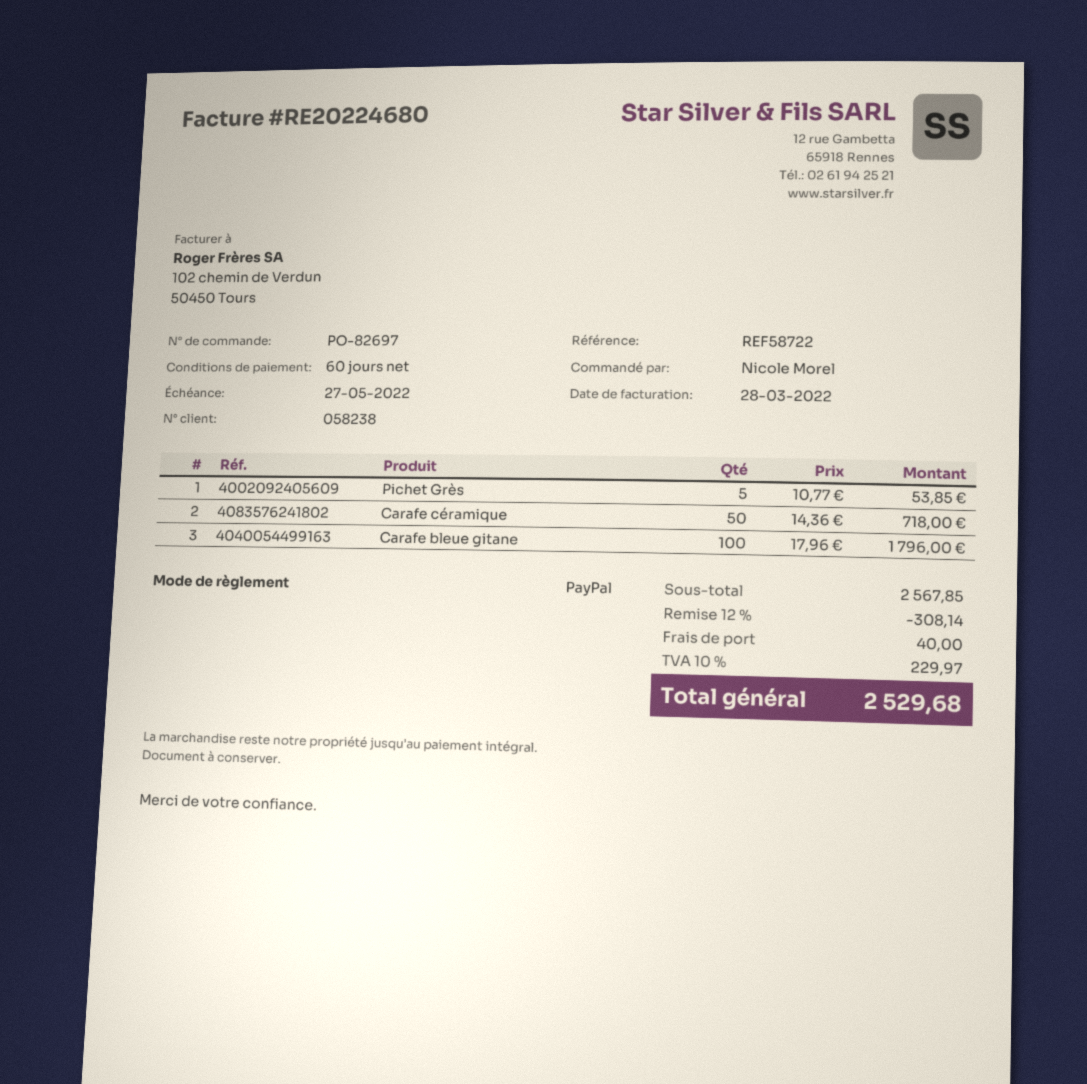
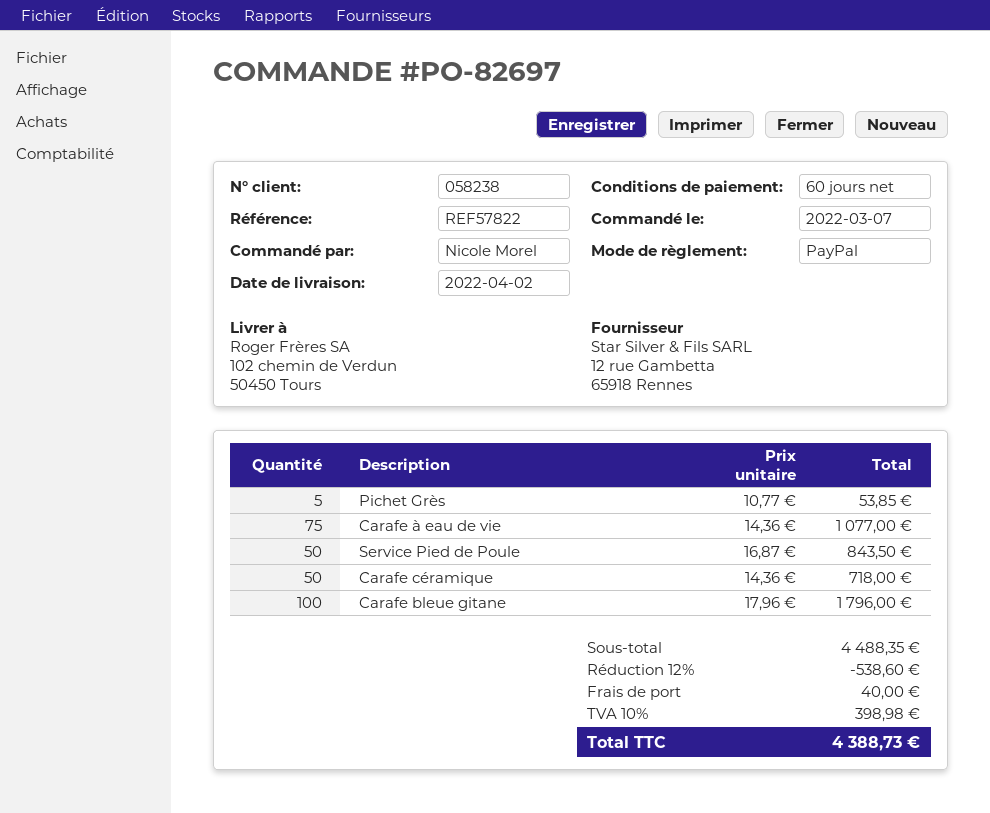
reference: REF58722 -> REF57822
Carafe à eau de vie: none -> 75 x 14.36 = 1077.00
Service Pied de Poule: none -> 50 x 16.87 = 843.50
subtotal: 2567.85 -> 4488.35
discount: 12% = 308.14 -> 12% = 538.60
tax: 10% = 229.97 -> 10% = 398.98
total: 2529.68 -> 4388.73

